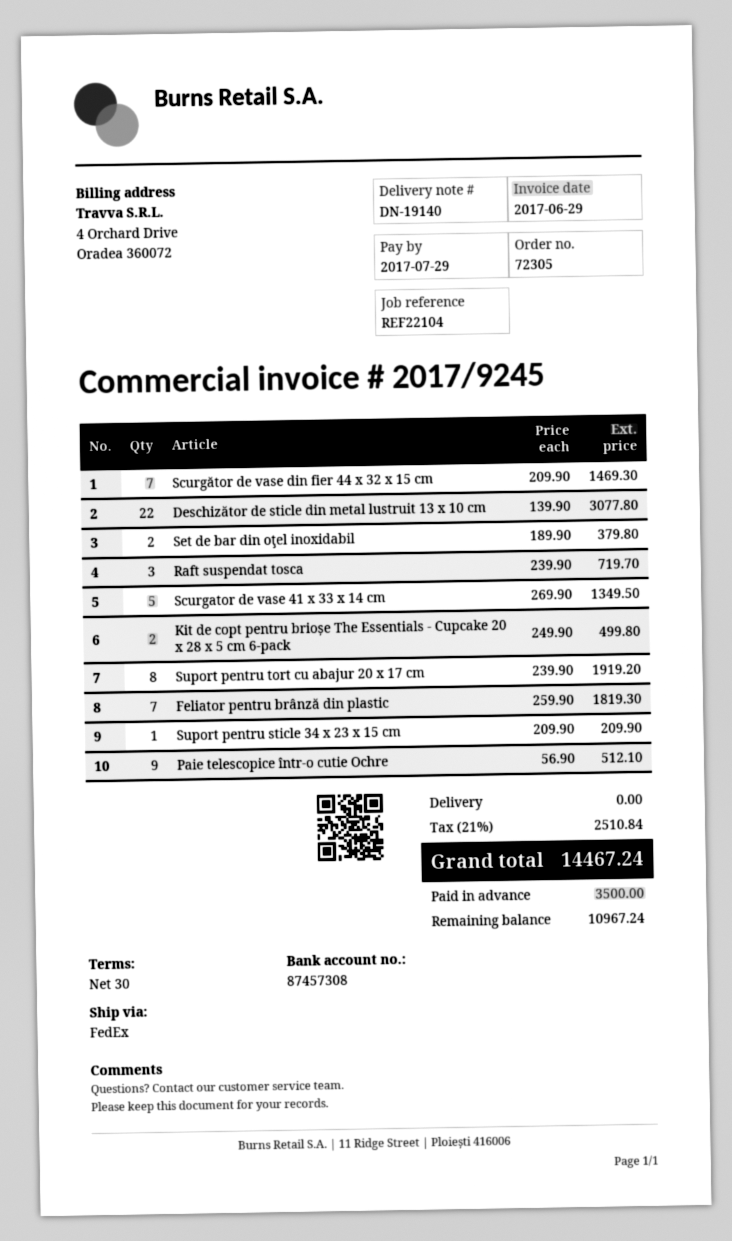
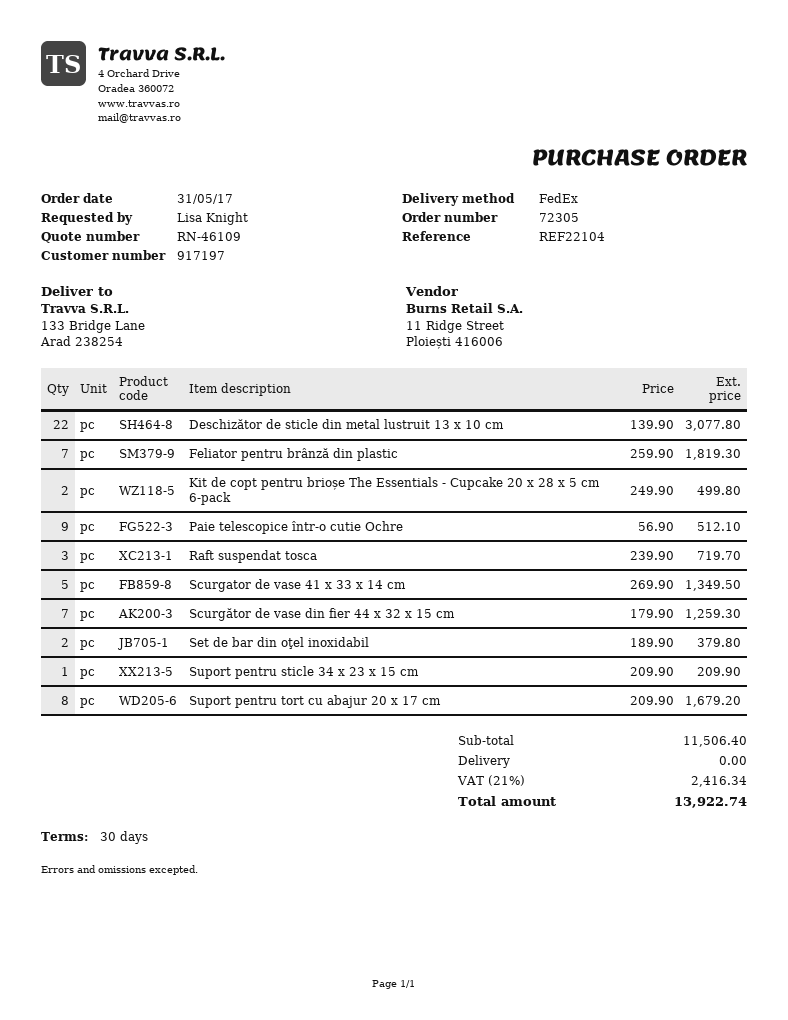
Scurgător de vase din fier 44 x 32 x 15 cm: 7 x 209.90 = 1469.30 -> 7 x 179.90 = 1259.30
Suport pentru tort cu abajur 20 x 17 cm: 8 x 239.90 = 1919.20 -> 8 x 209.90 = 1679.20
tax: 21% = 2510.84 -> 21% = 2416.34
total: 14467.24 -> 13922.74

